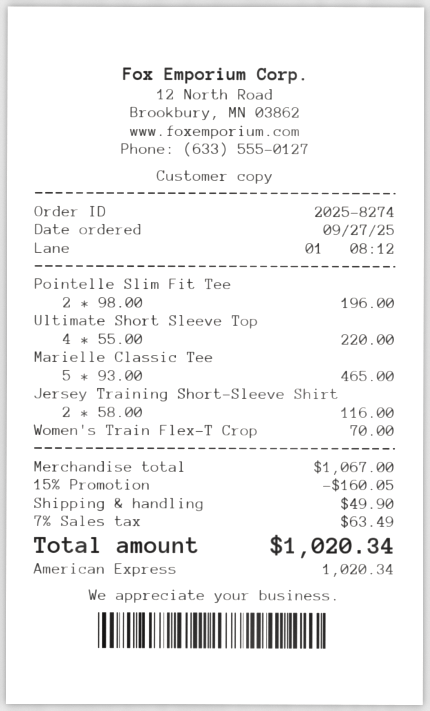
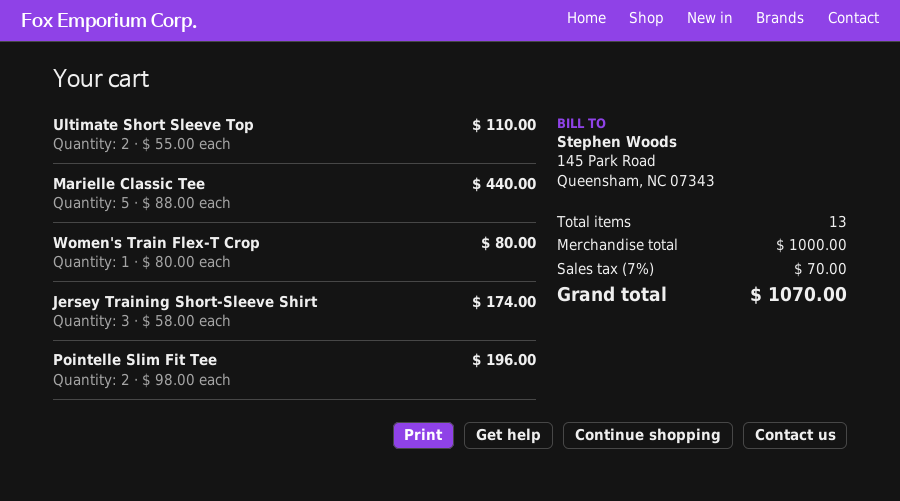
Ultimate Short Sleeve Top: 4 x 55.00 = 220.00 -> 2 x 55.00 = 110.00
Marielle Classic Tee: 5 x 93.00 = 465.00 -> 5 x 88.00 = 440.00
Jersey Training Short-Sleeve Shirt: 2 x 58.00 = 116.00 -> 3 x 58.00 = 174.00
Women's Train Flex-T Crop: 1 x 70.00 = 70.00 -> 1 x 80.00 = 80.00
subtotal: 1067.00 -> 1000.00
discount: 15% = 160.05 -> none
shipping: 49.90 -> none
tax: 7% = 63.49 -> 7% = 70.00
total: 1020.34 -> 1070.00

